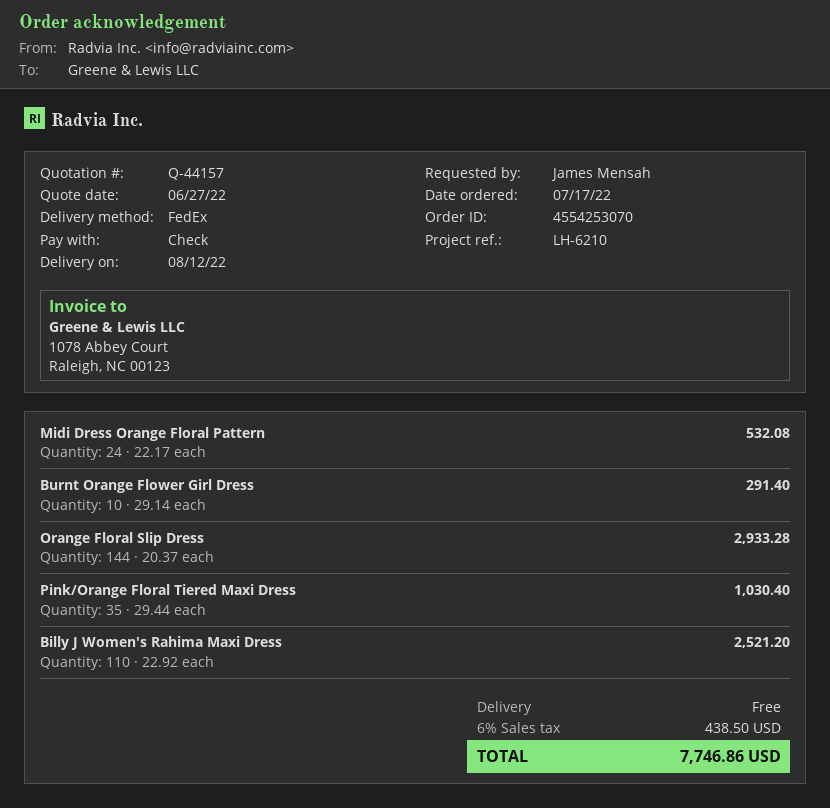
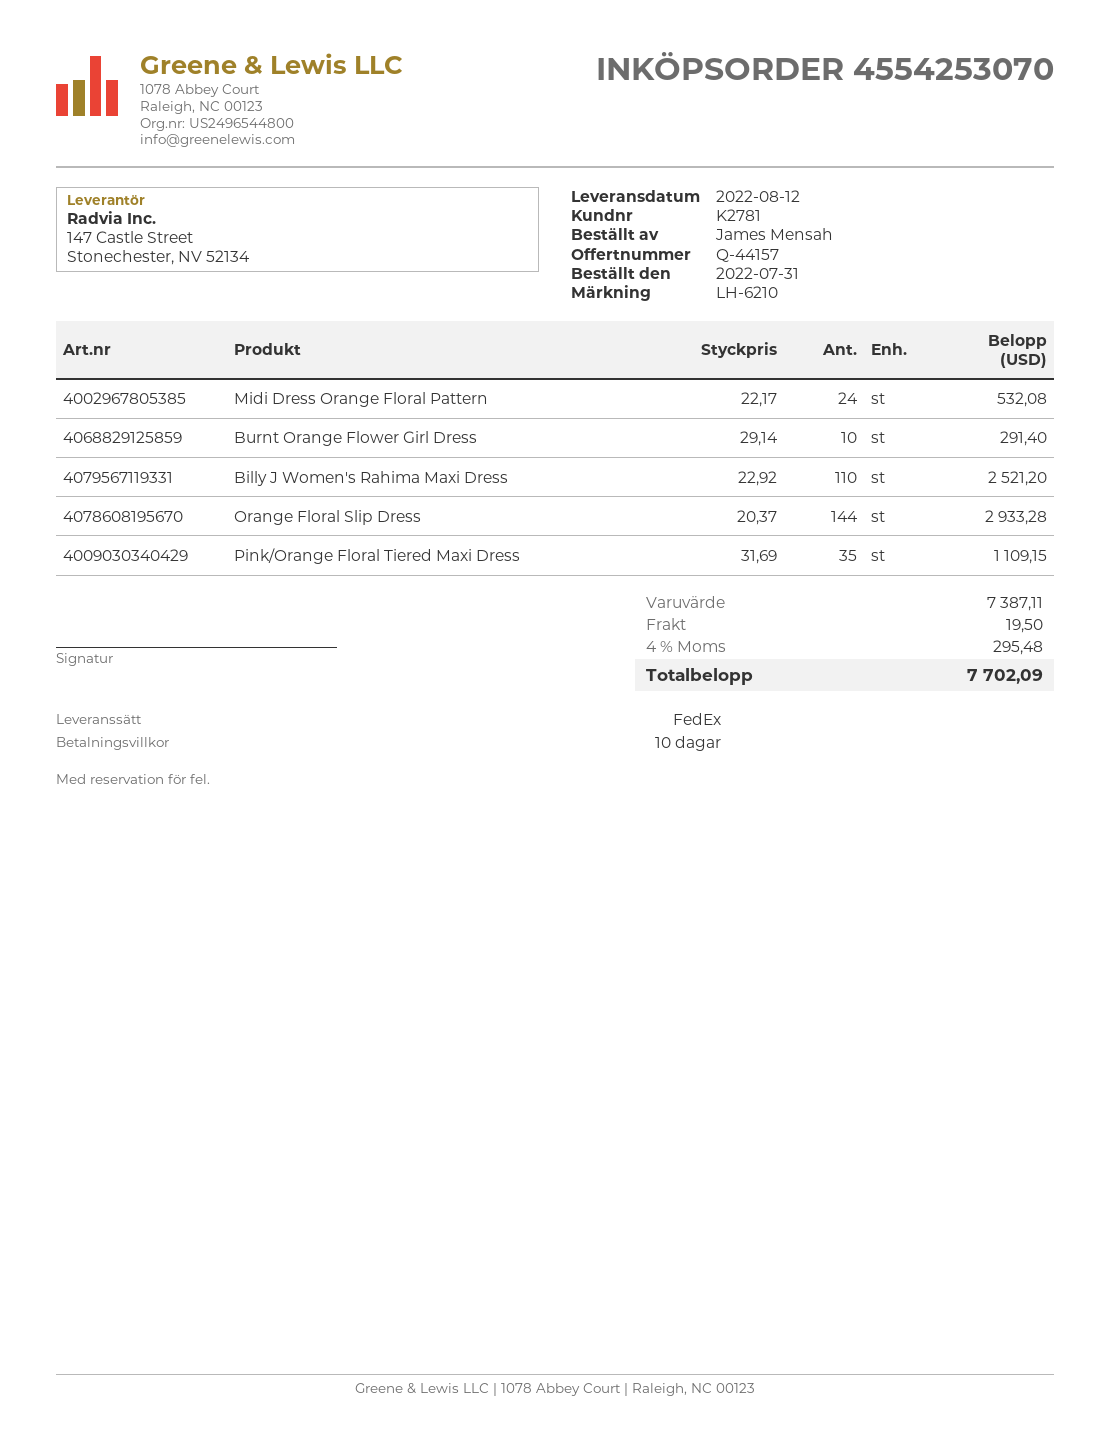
order date: 2022-07-17 -> 2022-07-31
Pink/Orange Floral Tiered Maxi Dress: 35 x 29.44 = 1030.40 -> 35 x 31.69 = 1109.15
shipping: 0.00 -> 19.50
tax: 6% = 438.50 -> 4% = 295.48
total: 7746.86 -> 7702.09

